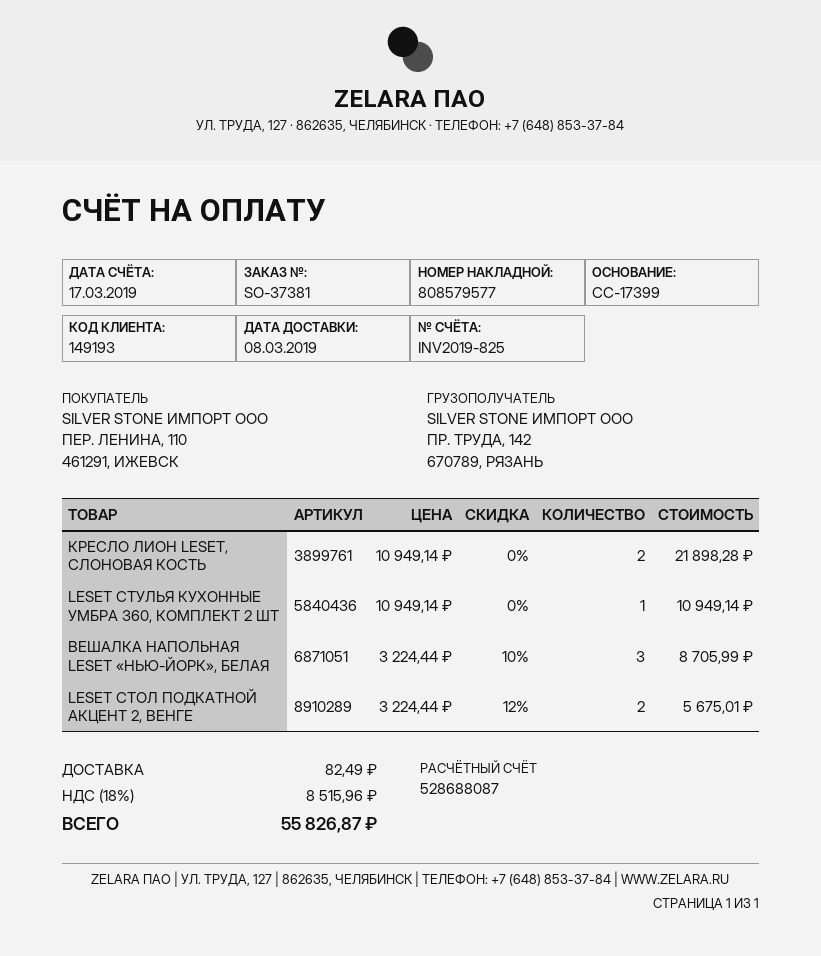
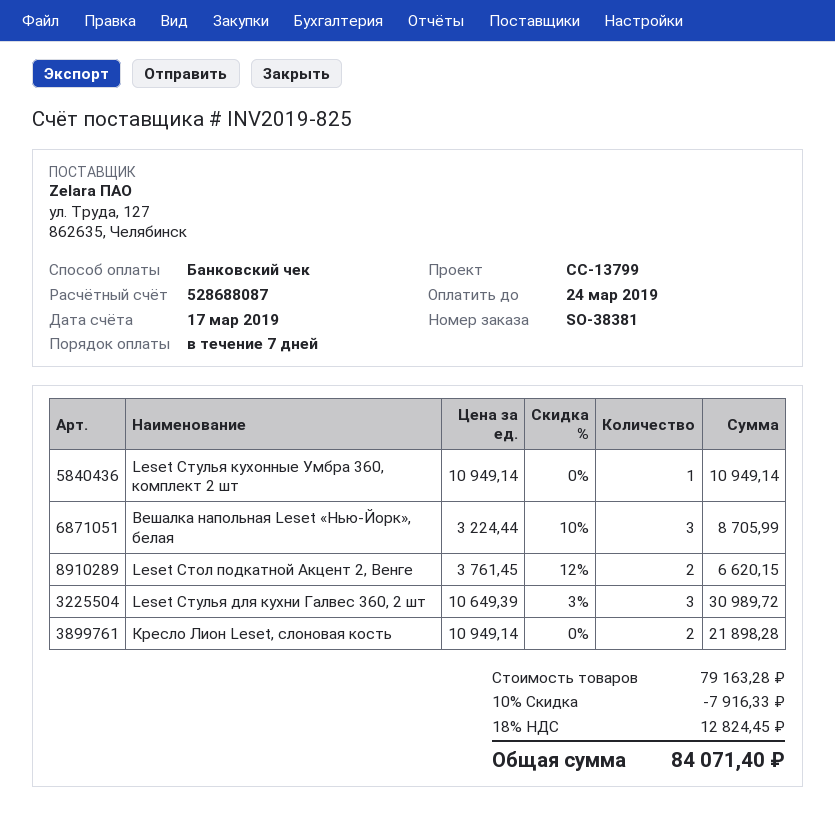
order number: SO-37381 -> SO-38381
reference: CC-17399 -> CC-13799
LESET СТОЛ ПОДКАТНОЙ АКЦЕНТ 2, ВЕНГЕ: 2 x 3224.44 - 12% = 5675.01 -> 2 x 3761.45 - 12% = 6620.15
Leset Стулья для кухни Галвес 360, 2 шт: none -> 3 x 10649.39 - 3% = 30989.72
discount: none -> 10% = 7916.33
shipping: 82.49 -> none
tax: 18% = 8515.96 -> 18% = 12824.45
total: 55826.87 -> 84071.40

